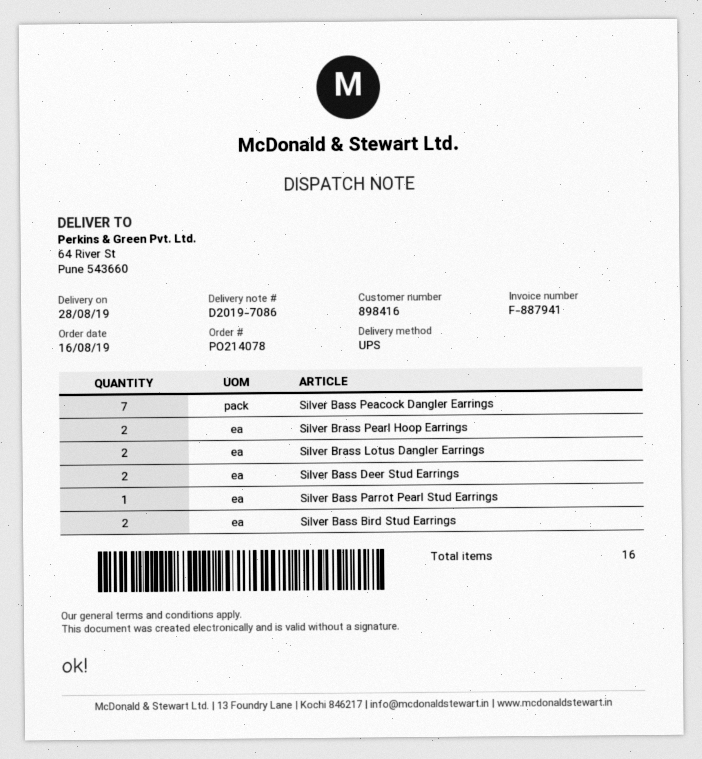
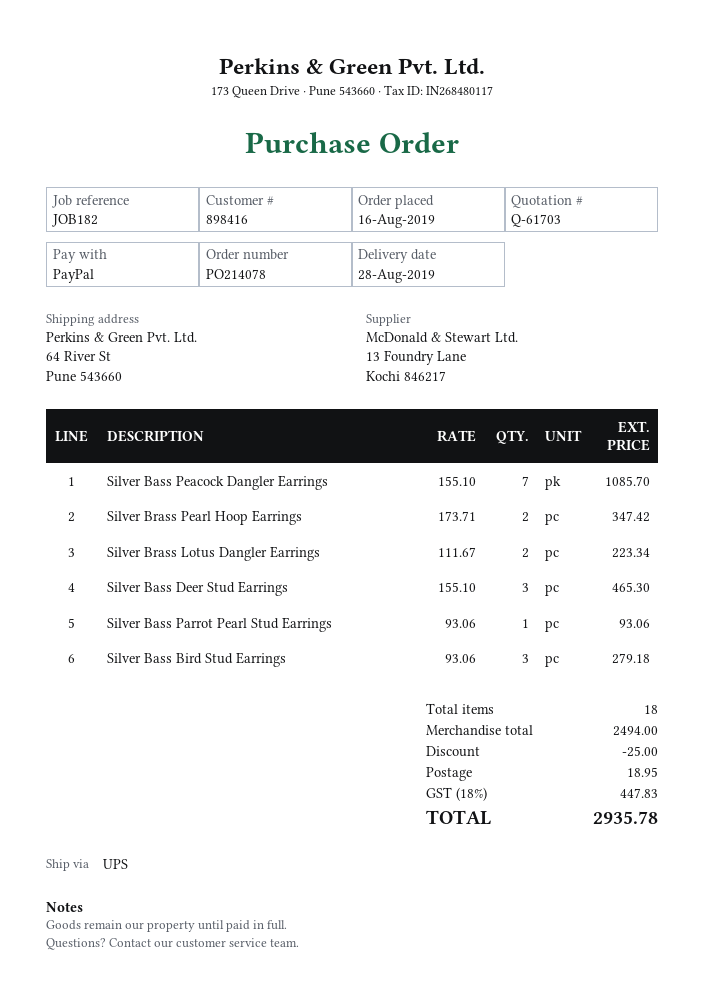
Silver Bass Deer Stud Earrings: 2 -> 3
Silver Bass Bird Stud Earrings: 2 -> 3
total quantity: 16 -> 18

